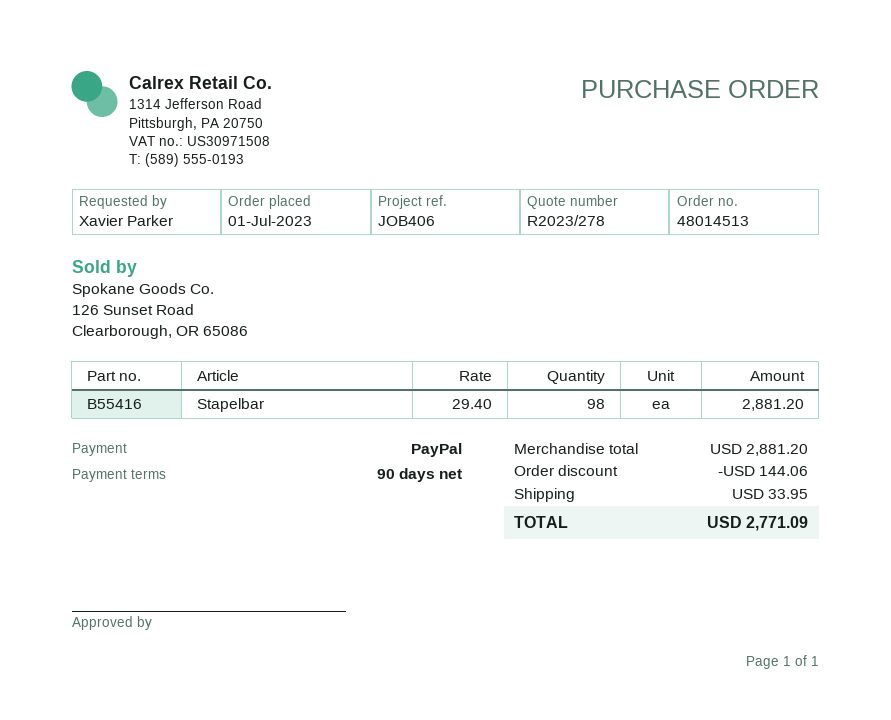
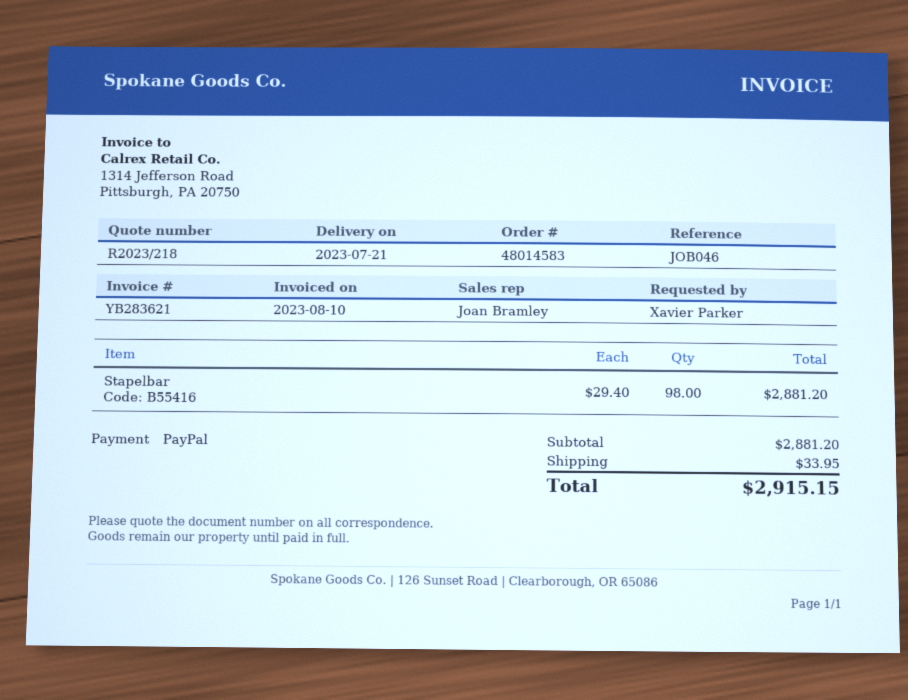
quote number: R2023/278 -> R2023/218
order number: 48014513 -> 48014583
reference: JOB406 -> JOB046
discount: 144.06 -> none
total: 2771.09 -> 2915.15

